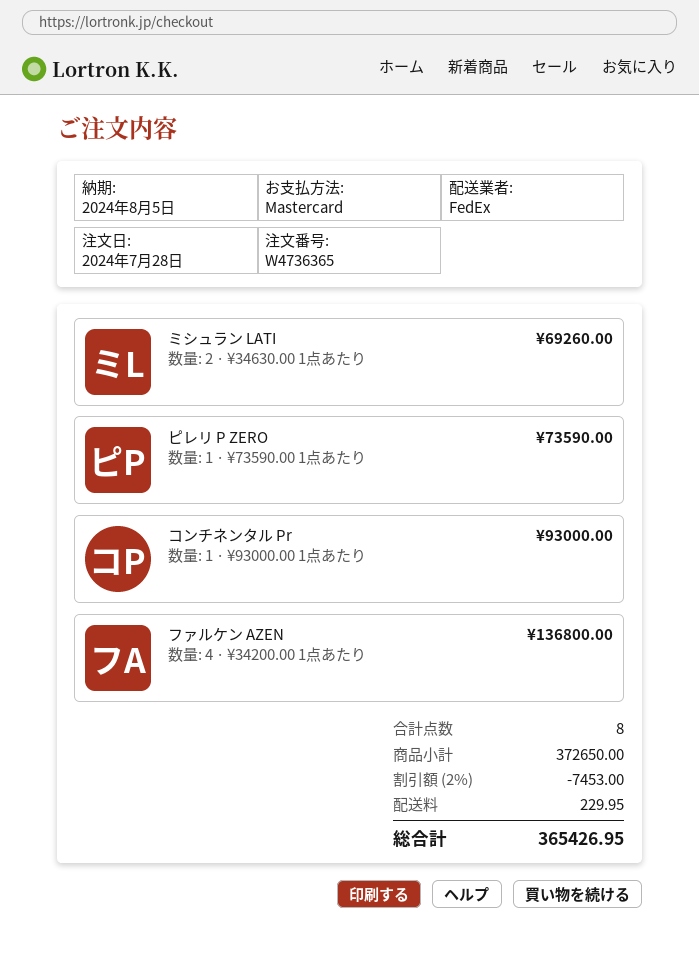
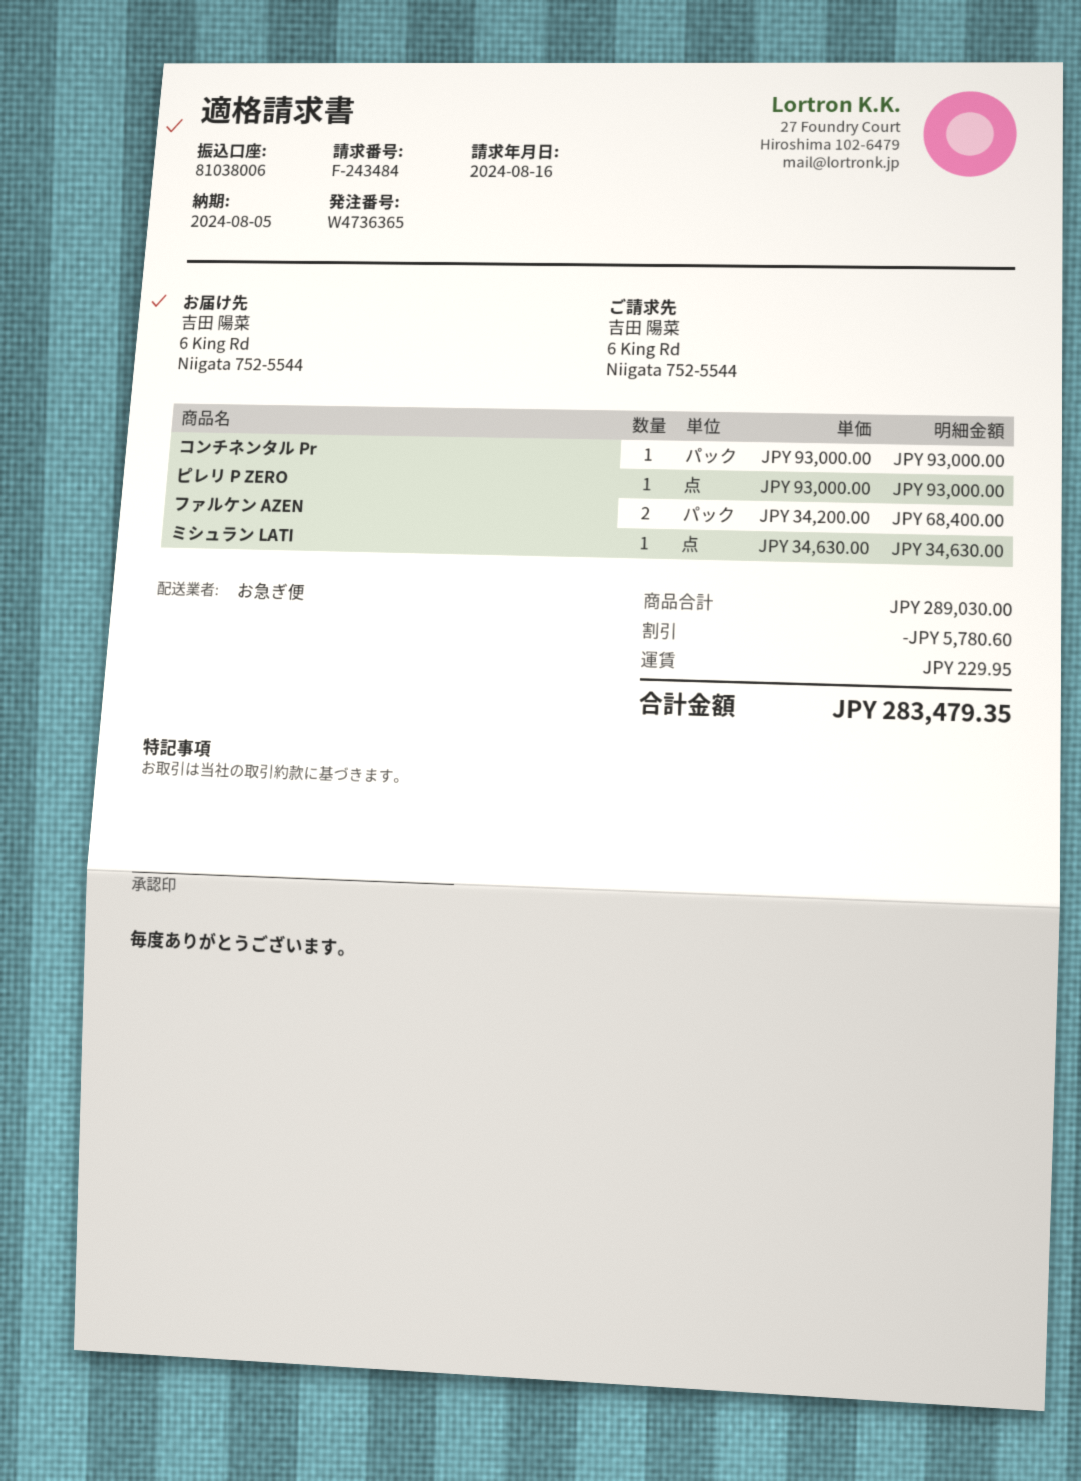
shipping method: FedEx -> express
ミシュラン LATI: 2 x 34630.00 = 69260.00 -> 1 x 34630.00 = 34630.00
ピレリ P ZERO: 1 x 73590.00 = 73590.00 -> 1 x 93000.00 = 93000.00
ファルケン AZEN: 4 x 34200.00 = 136800.00 -> 2 x 34200.00 = 68400.00
subtotal: 372650.00 -> 289030.00
discount: 7453.00 -> 5780.60
total: 365426.95 -> 283479.35

